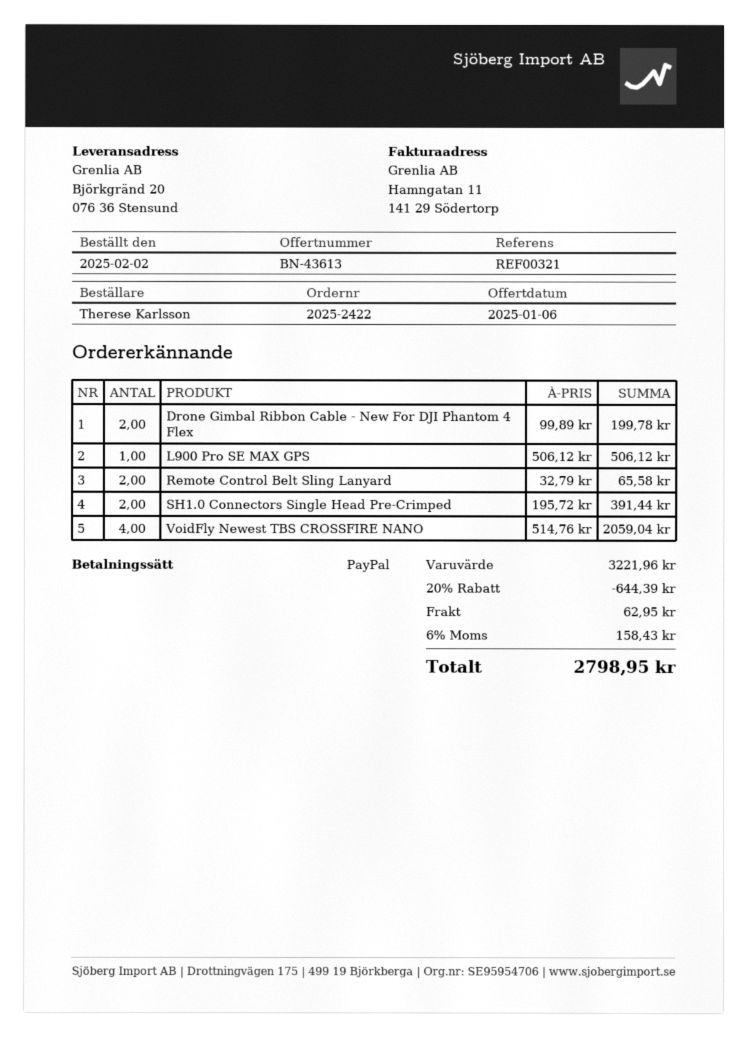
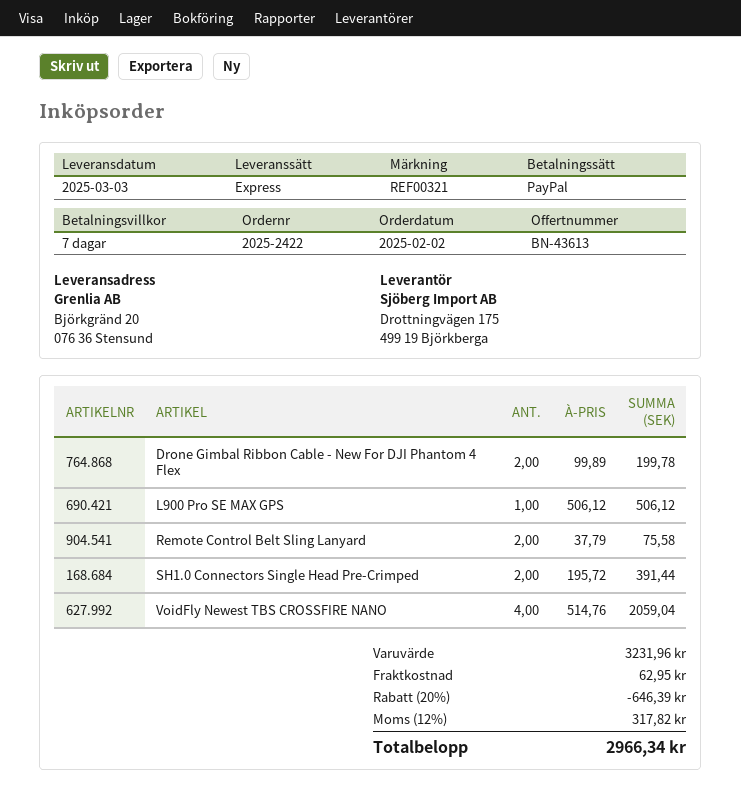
Remote Control Belt Sling Lanyard: 2 x 32.79 = 65.58 -> 2 x 37.79 = 75.58
subtotal: 3221.96 -> 3231.96
discount: 20% = 644.39 -> 20% = 646.39
tax: 6% = 158.43 -> 12% = 317.82
total: 2798.95 -> 2966.34

